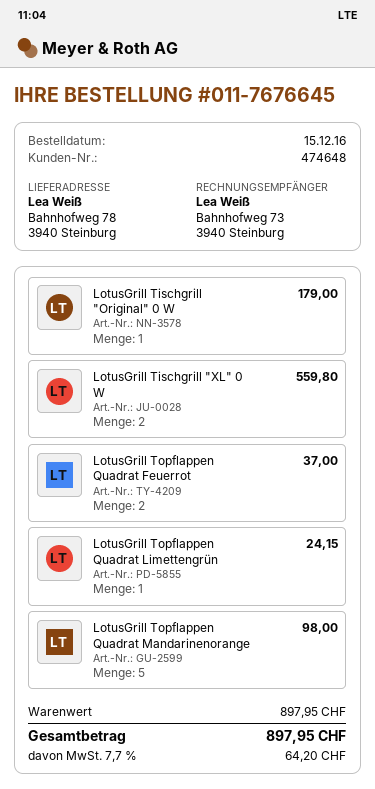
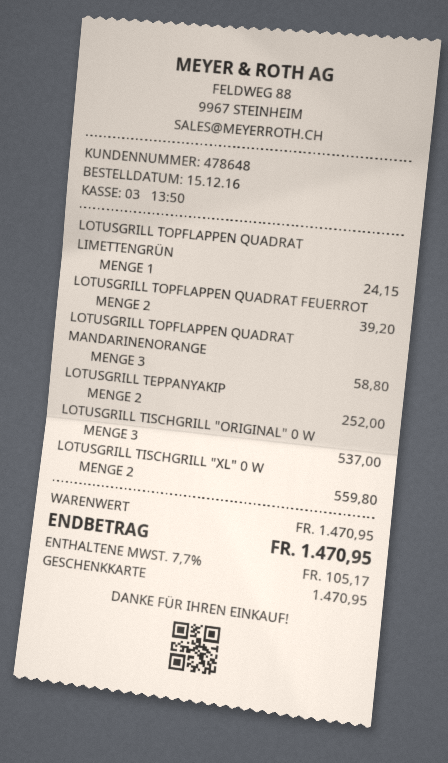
customer number: 474648 -> 478648
LotusGrill Tischgrill "Original" 0 W: 1 for 179.00 -> 3 for 537.00
LotusGrill Topflappen Quadrat Feuerrot: 2 for 37.00 -> 2 for 39.20
LotusGrill Topflappen Quadrat Mandarinenorange: 5 for 98.00 -> 3 for 58.80
LOTUSGRILL TEPPANYAKIP: none -> 2 for 252.00
subtotal: 897.95 -> 1470.95
tax: 7.7% = 64.20 -> 7.7% = 105.17
total: 897.95 -> 1470.95

